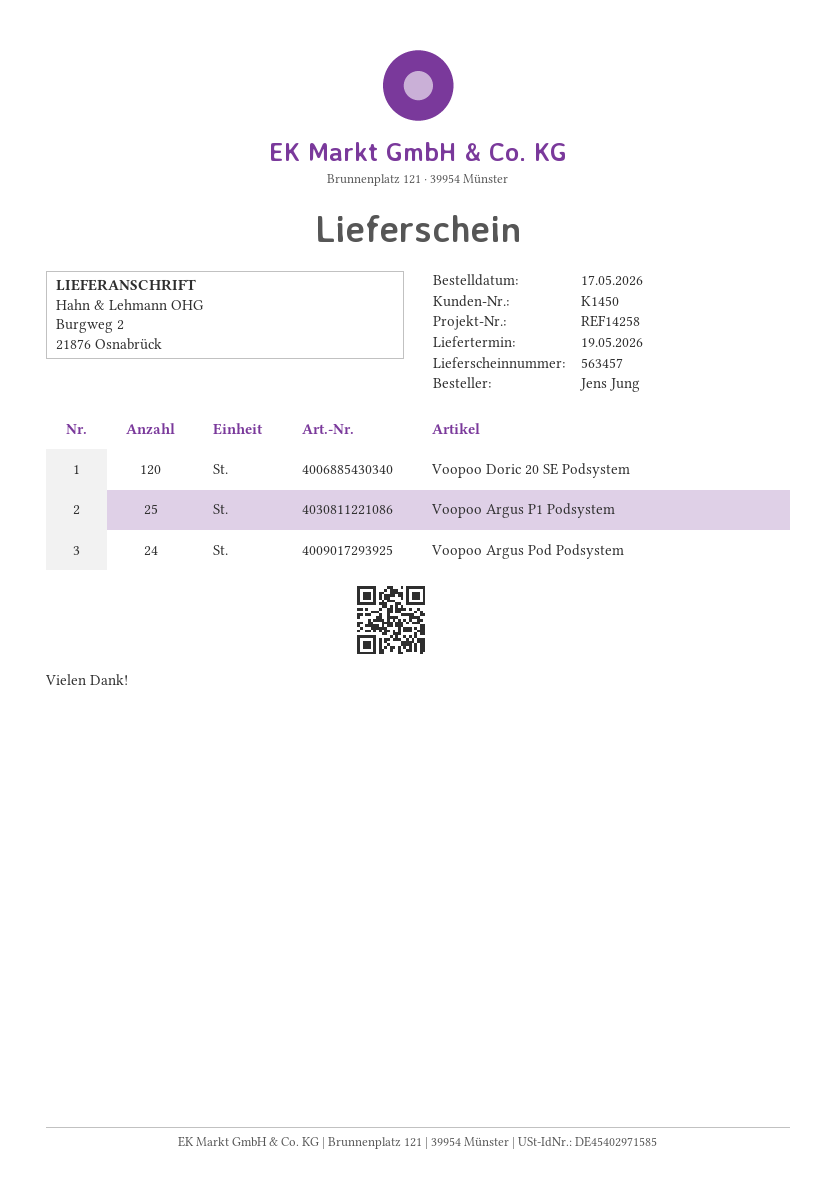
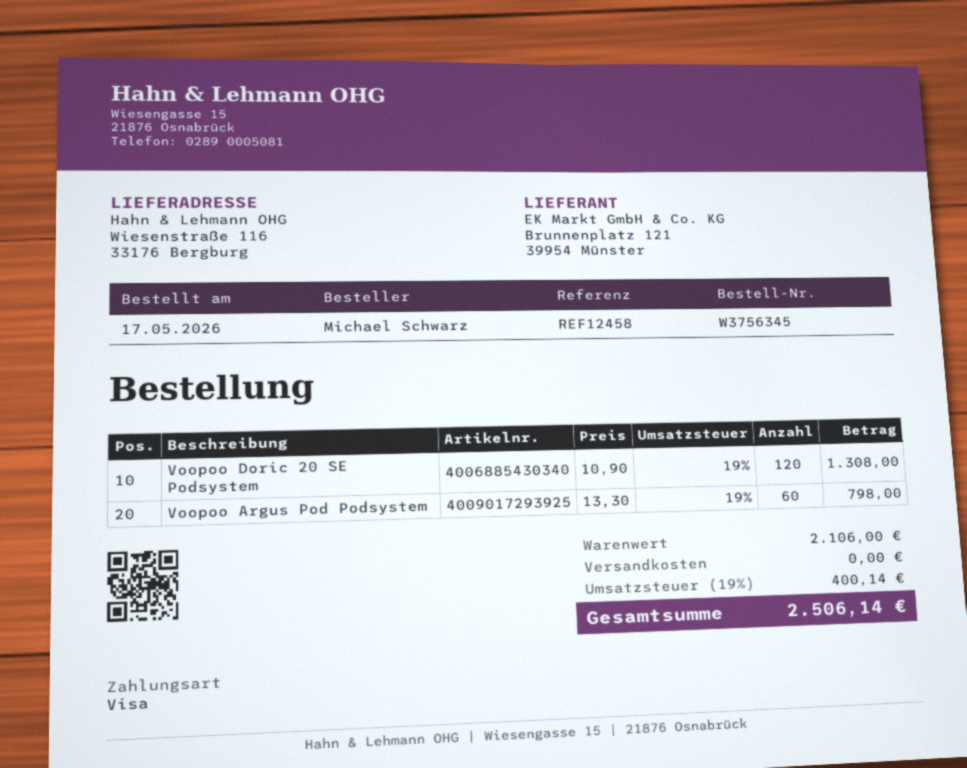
reference: REF14258 -> REF12458
ordered by: Jens Jung -> Michael Schwarz
ship to: Burgweg 2, 21876 Osnabrück -> Wiesenstraße 116, 33176 Bergburg
Voopoo Argus P1 Podsystem: 25 -> none
Voopoo Argus Pod Podsystem: 24 -> 60

